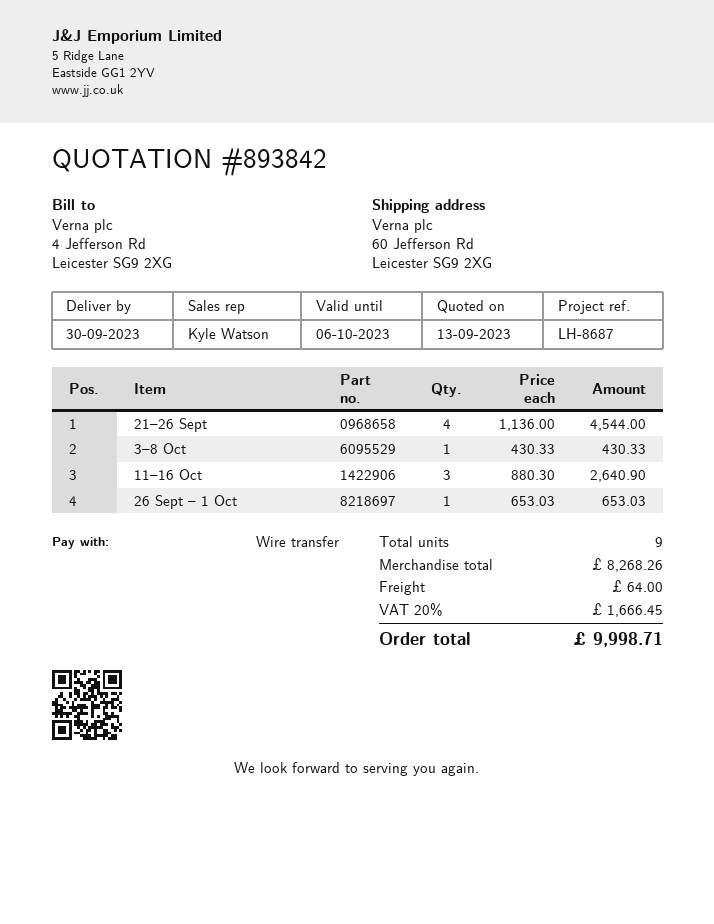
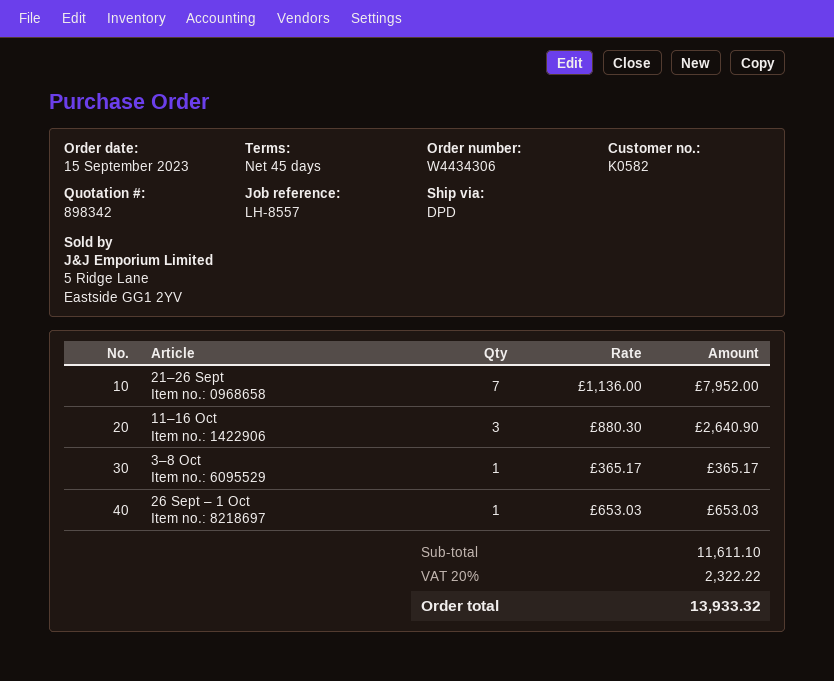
quote number: 893842 -> 898342
reference: LH-8687 -> LH-8557
21–26 Sept: 4 x 1136.00 = 4544.00 -> 7 x 1136.00 = 7952.00
3–8 Oct: 1 x 430.33 = 430.33 -> 1 x 365.17 = 365.17
subtotal: 8268.26 -> 11611.10
shipping: 64.00 -> none
tax: 20% = 1666.45 -> 20% = 2322.22
total: 9998.71 -> 13933.32

